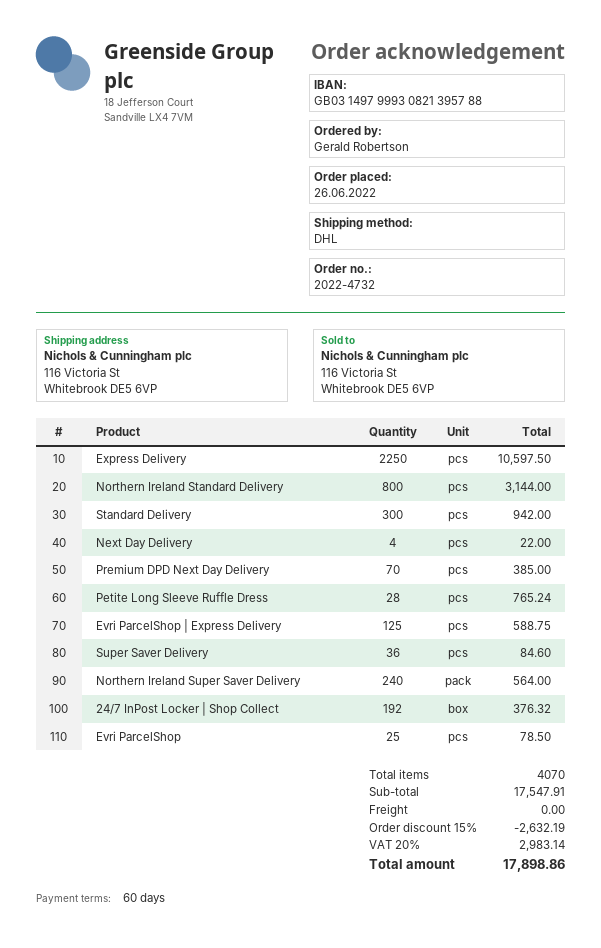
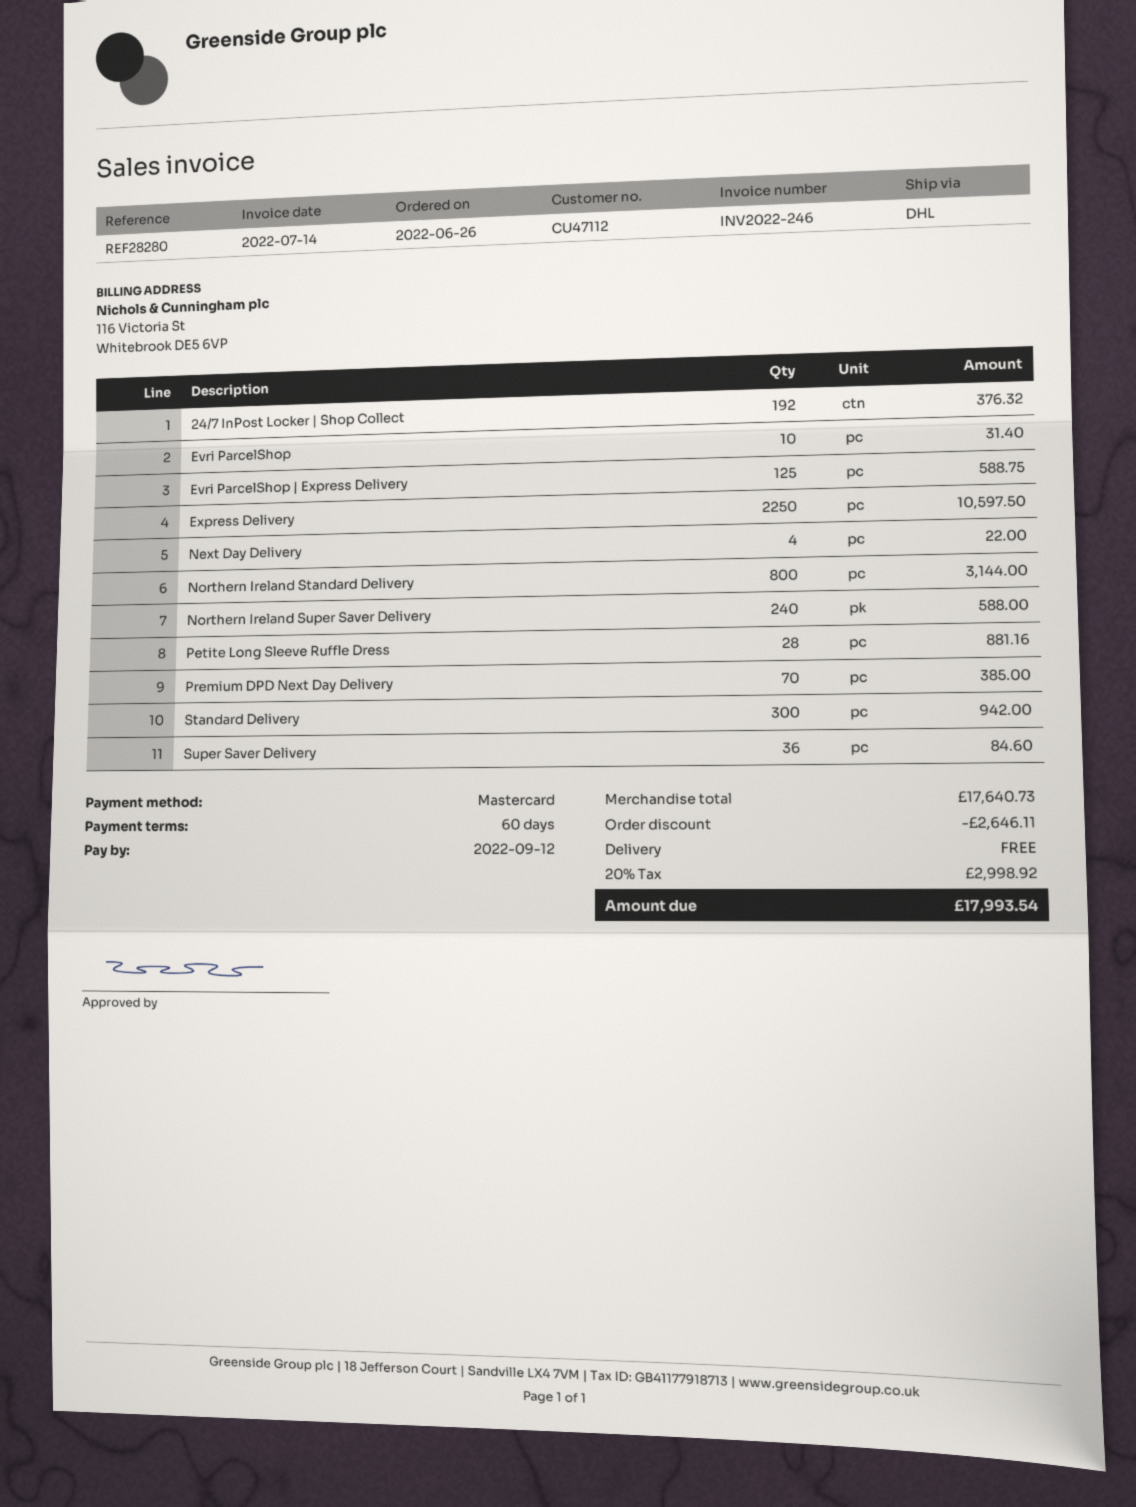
Petite Long Sleeve Ruffle Dress: 28 for 765.24 -> 28 for 881.16
Northern Ireland Super Saver Delivery: 240 for 564.00 -> 240 for 588.00
Evri ParcelShop: 25 for 78.50 -> 10 for 31.40
subtotal: 17547.91 -> 17640.73
discount: 2632.19 -> 2646.11
tax: 20% = 2983.14 -> 20% = 2998.92
total: 17898.86 -> 17993.54

